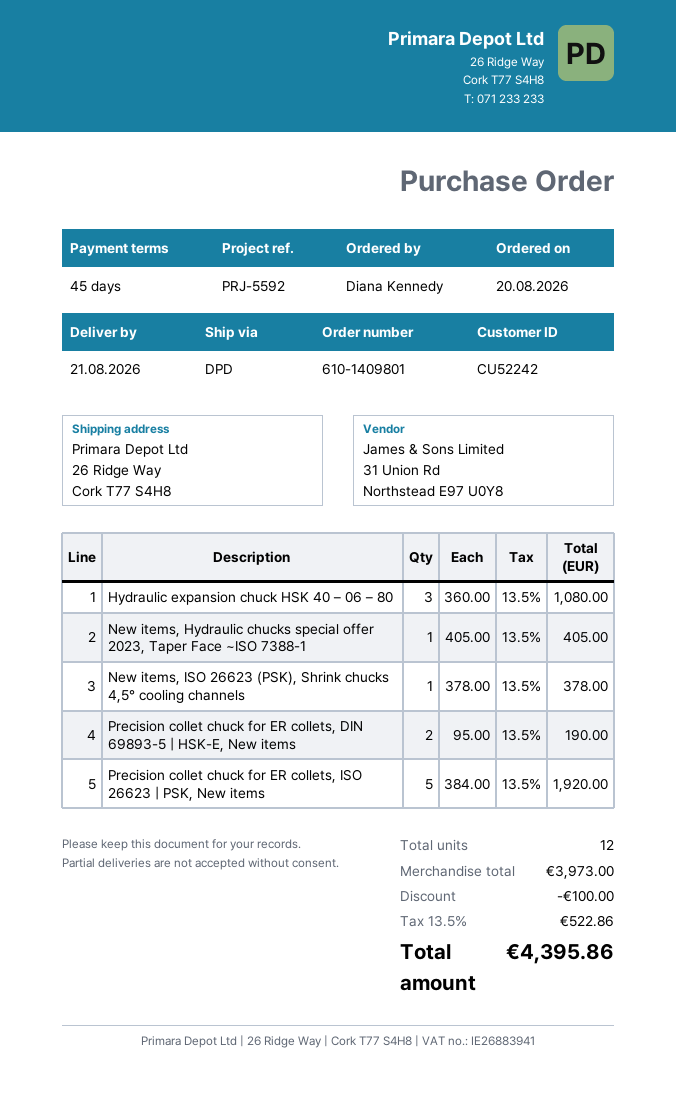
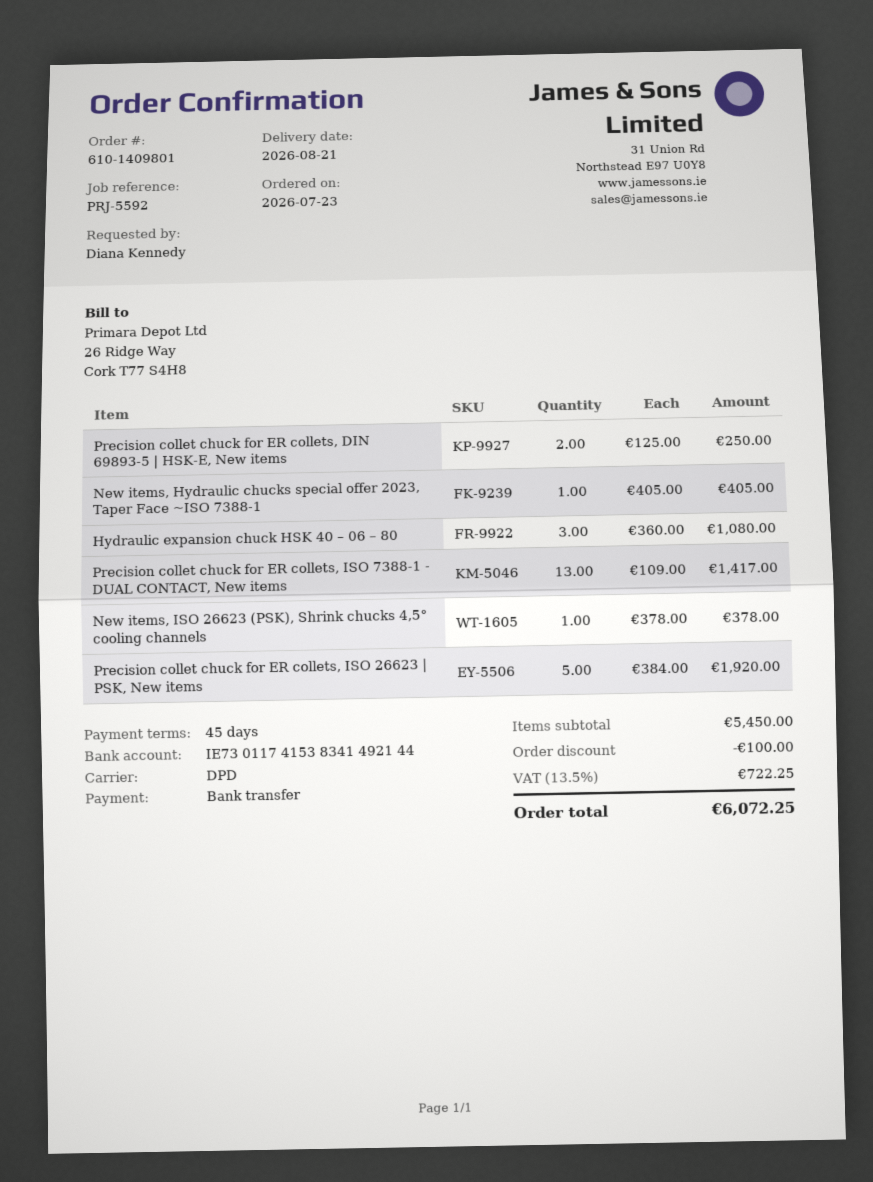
order date: 2026-08-20 -> 2026-07-23
Precision collet chuck for ER collets, DIN 69893-5 | HSK-E, New items: 2 x 95.00 = 190.00 -> 2 x 125.00 = 250.00
Precision collet chuck for ER collets, ISO 7388-1 - DUAL CONTACT, New items: none -> 13 x 109.00 = 1417.00
subtotal: 3973.00 -> 5450.00
tax: 13.5% = 522.86 -> 13.5% = 722.25
total: 4395.86 -> 6072.25

